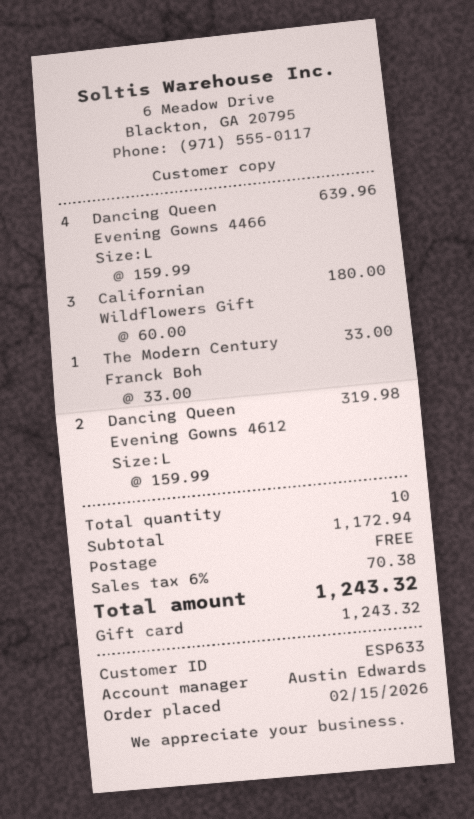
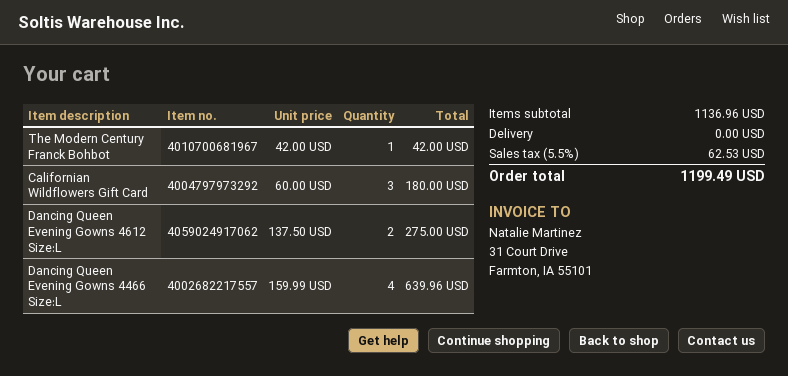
The Modern Century Franck Boh: 1 x 33.00 = 33.00 -> 1 x 42.00 = 42.00
Dancing Queen Evening Gowns 4612 Size:L: 2 x 159.99 = 319.98 -> 2 x 137.50 = 275.00
subtotal: 1172.94 -> 1136.96
tax: 6% = 70.38 -> 5.5% = 62.53
total: 1243.32 -> 1199.49

